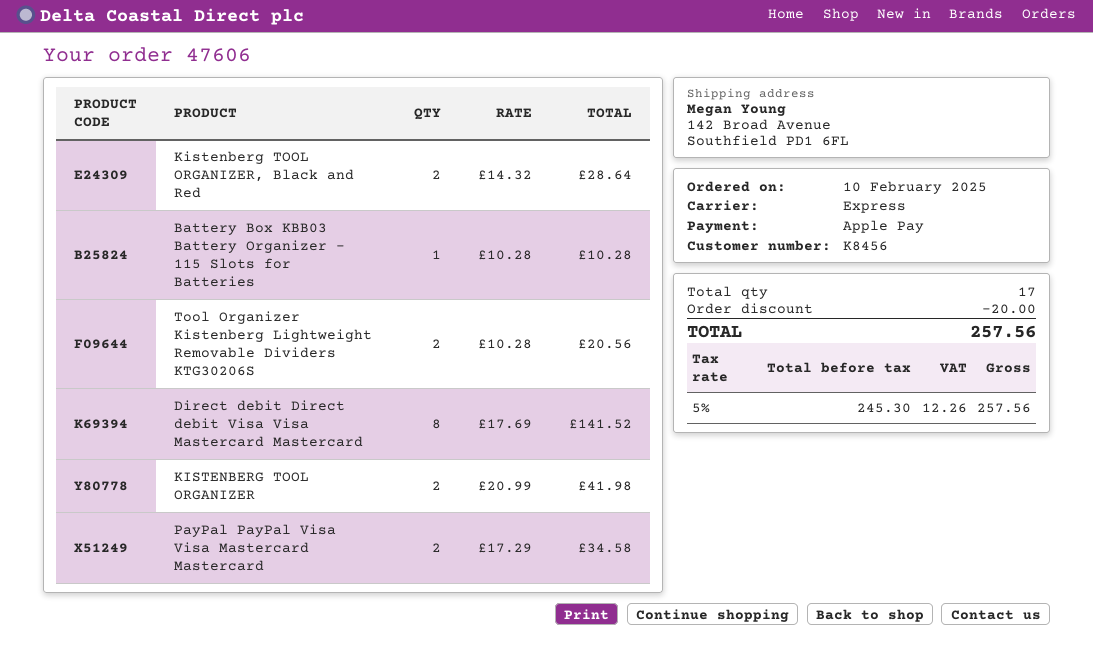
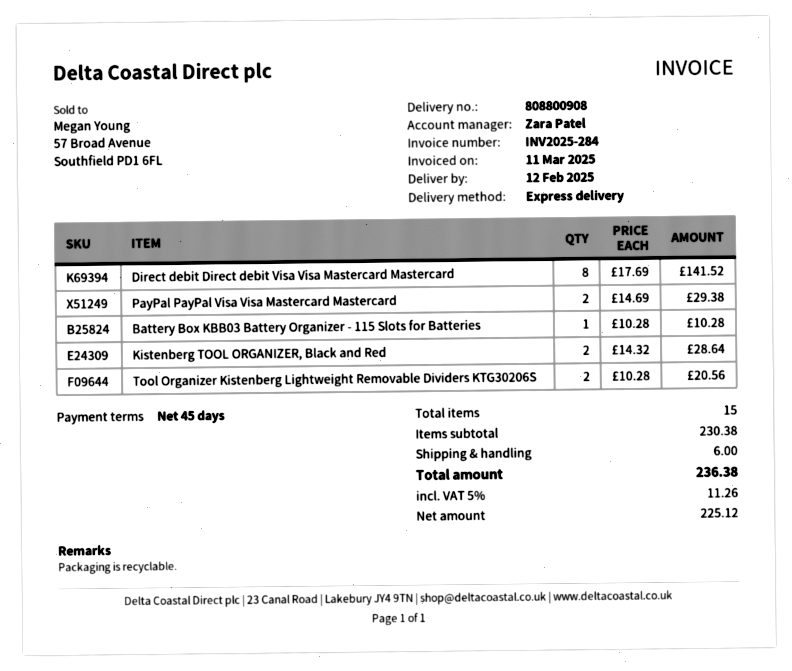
KISTENBERG TOOL ORGANIZER: 2 x 20.99 = 41.98 -> none
PayPal PayPal Visa Visa Mastercard Mastercard: 2 x 17.29 = 34.58 -> 2 x 14.69 = 29.38
total quantity: 17 -> 15
discount: 20.00 -> none
shipping: none -> 6.00
net: 245.30 -> 225.12
tax: 5% = 12.26 -> 5% = 11.26
total: 257.56 -> 236.38

